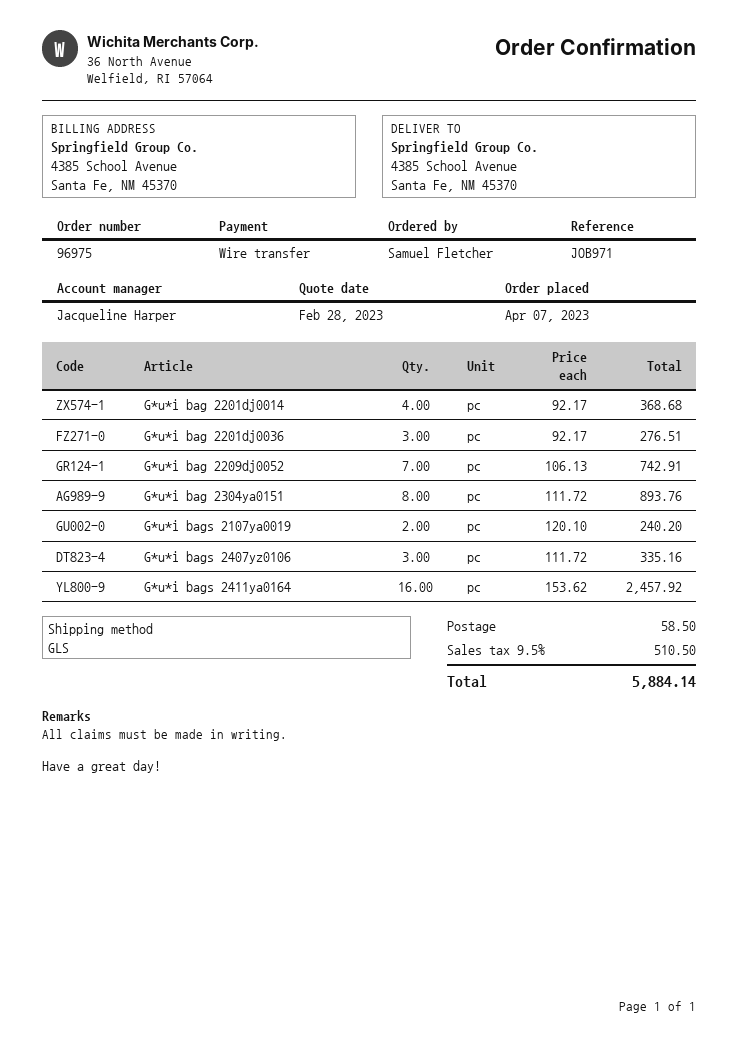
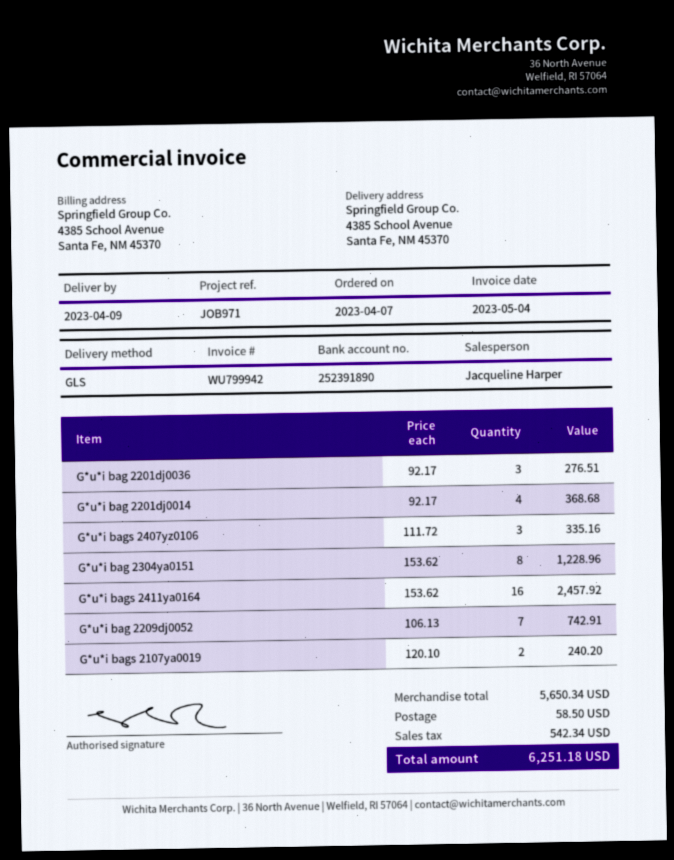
G*u*i bag 2304ya0151: 8 x 111.72 = 893.76 -> 8 x 153.62 = 1228.96
tax: 510.50 -> 542.34
total: 5884.14 -> 6251.18

